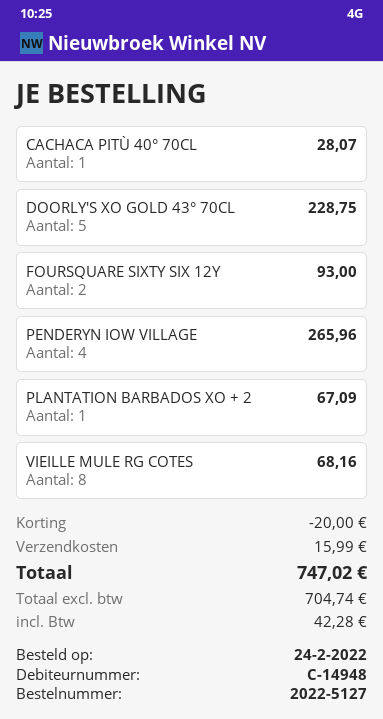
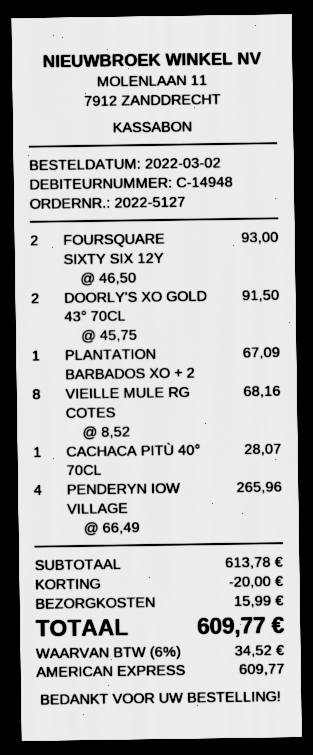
order date: 2022-02-24 -> 2022-03-02
DOORLY'S XO GOLD 43° 70CL: 5 for 228.75 -> 2 for 91.50
tax: 42.28 -> 34.52
total: 747.02 -> 609.77

